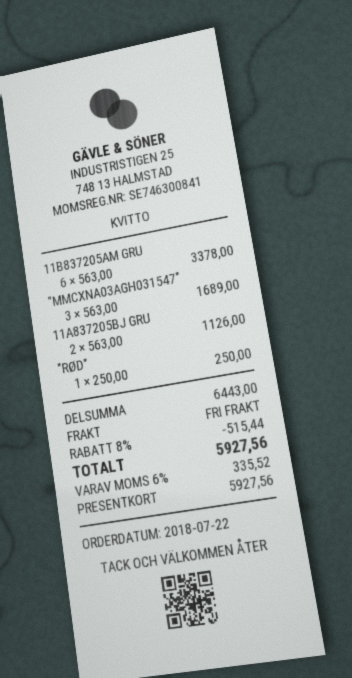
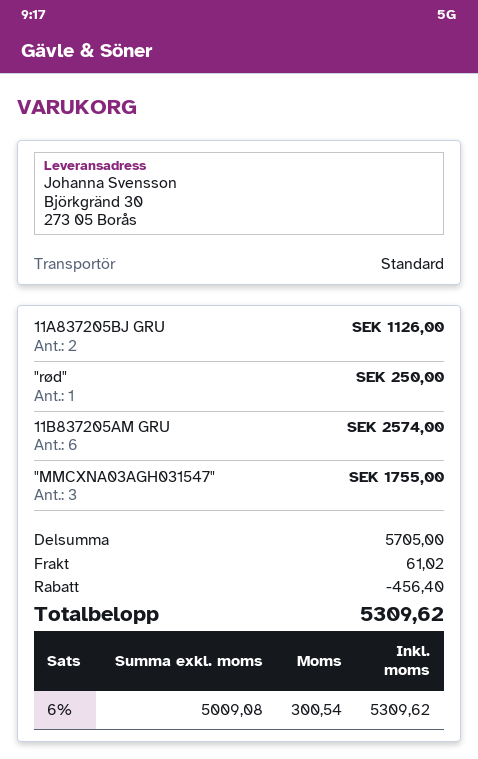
11B837205AM GRU: 6 for 3378.00 -> 6 for 2574.00
"MMCXNA03AGH031547": 3 for 1689.00 -> 3 for 1755.00
subtotal: 6443.00 -> 5705.00
discount: 515.44 -> 456.40
shipping: 0.00 -> 61.02
tax: 6% = 335.52 -> 6% = 300.54
total: 5927.56 -> 5309.62

